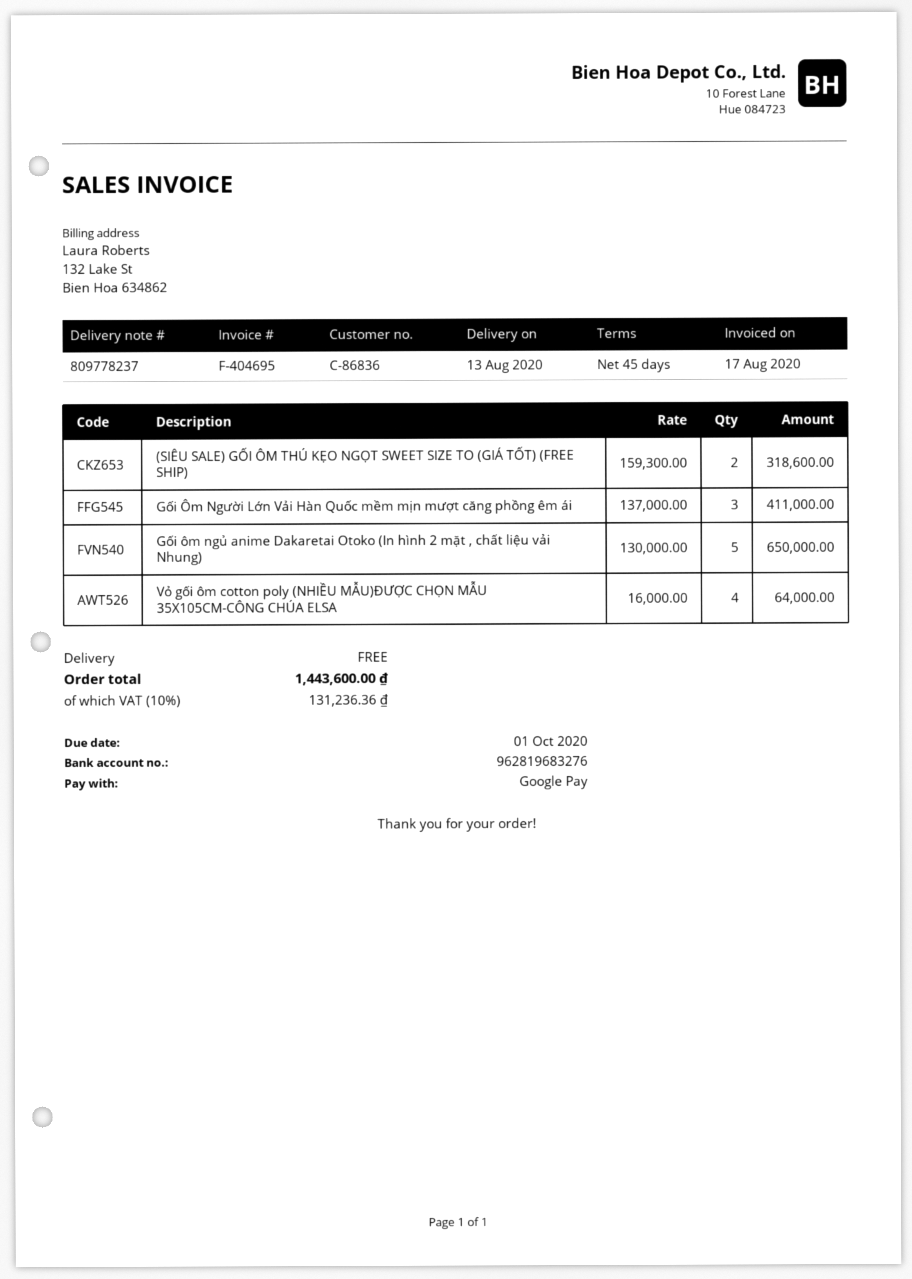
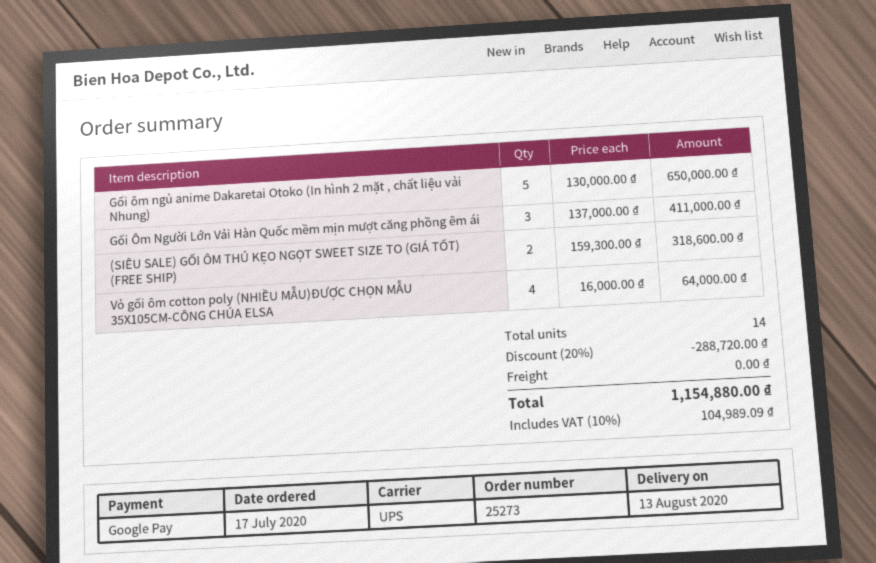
discount: none -> 20% = 288720.00
tax: 10% = 131236.36 -> 10% = 104989.09
total: 1443600.00 -> 1154880.00

